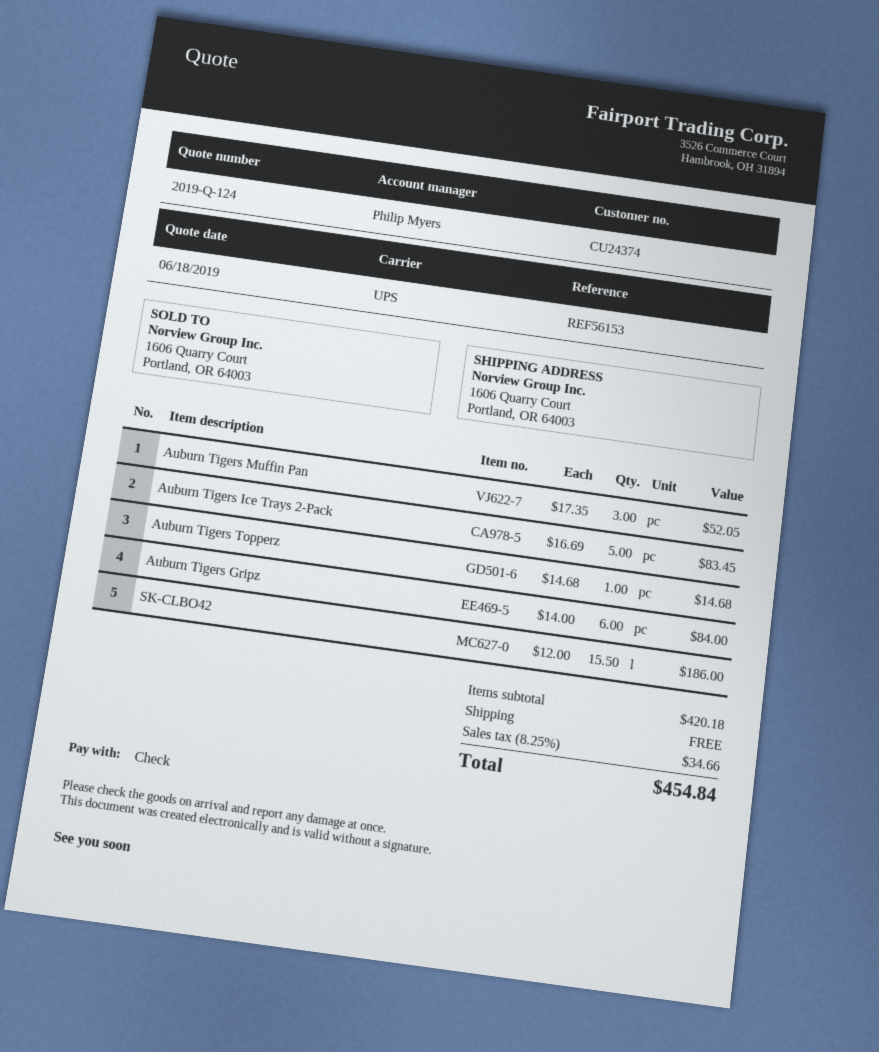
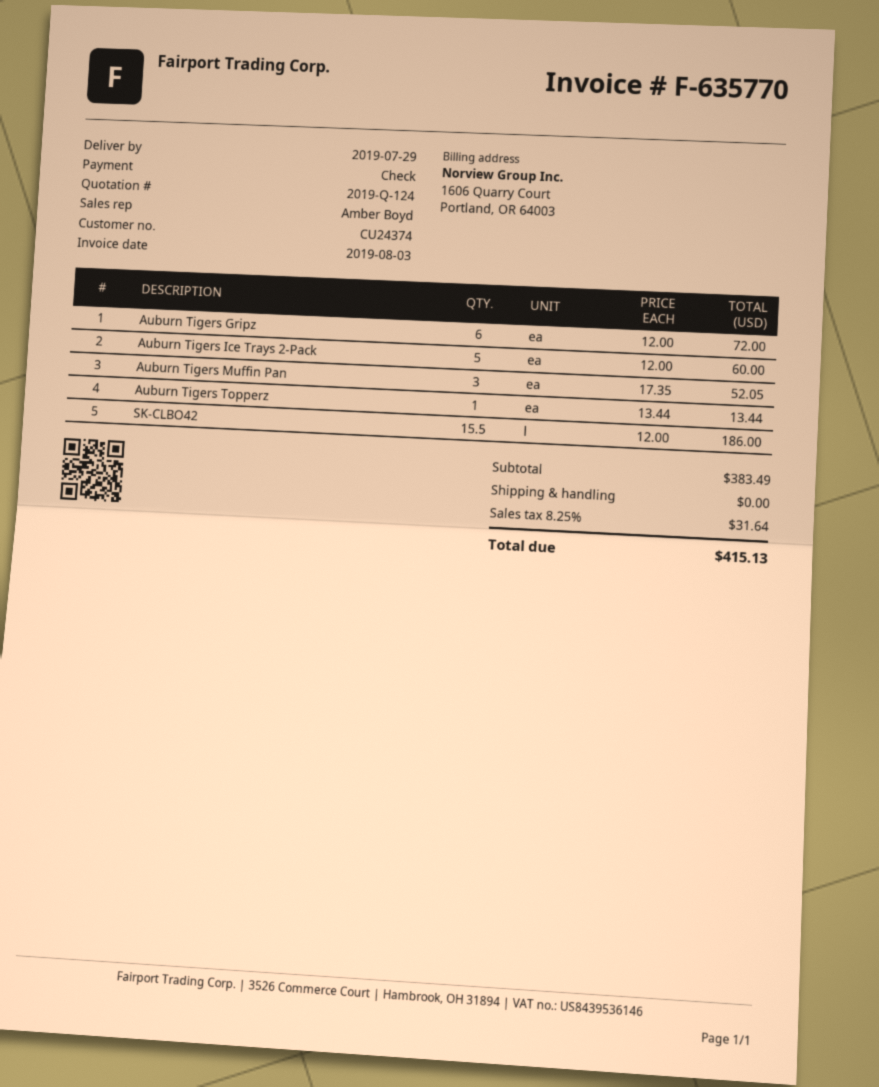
sales rep: Philip Myers -> Amber Boyd
Auburn Tigers Ice Trays 2-Pack: 5 x 16.69 = 83.45 -> 5 x 12.00 = 60.00
Auburn Tigers Topperz: 1 x 14.68 = 14.68 -> 1 x 13.44 = 13.44
Auburn Tigers Gripz: 6 x 14.00 = 84.00 -> 6 x 12.00 = 72.00
subtotal: 420.18 -> 383.49
tax: 8.25% = 34.66 -> 8.25% = 31.64
total: 454.84 -> 415.13

